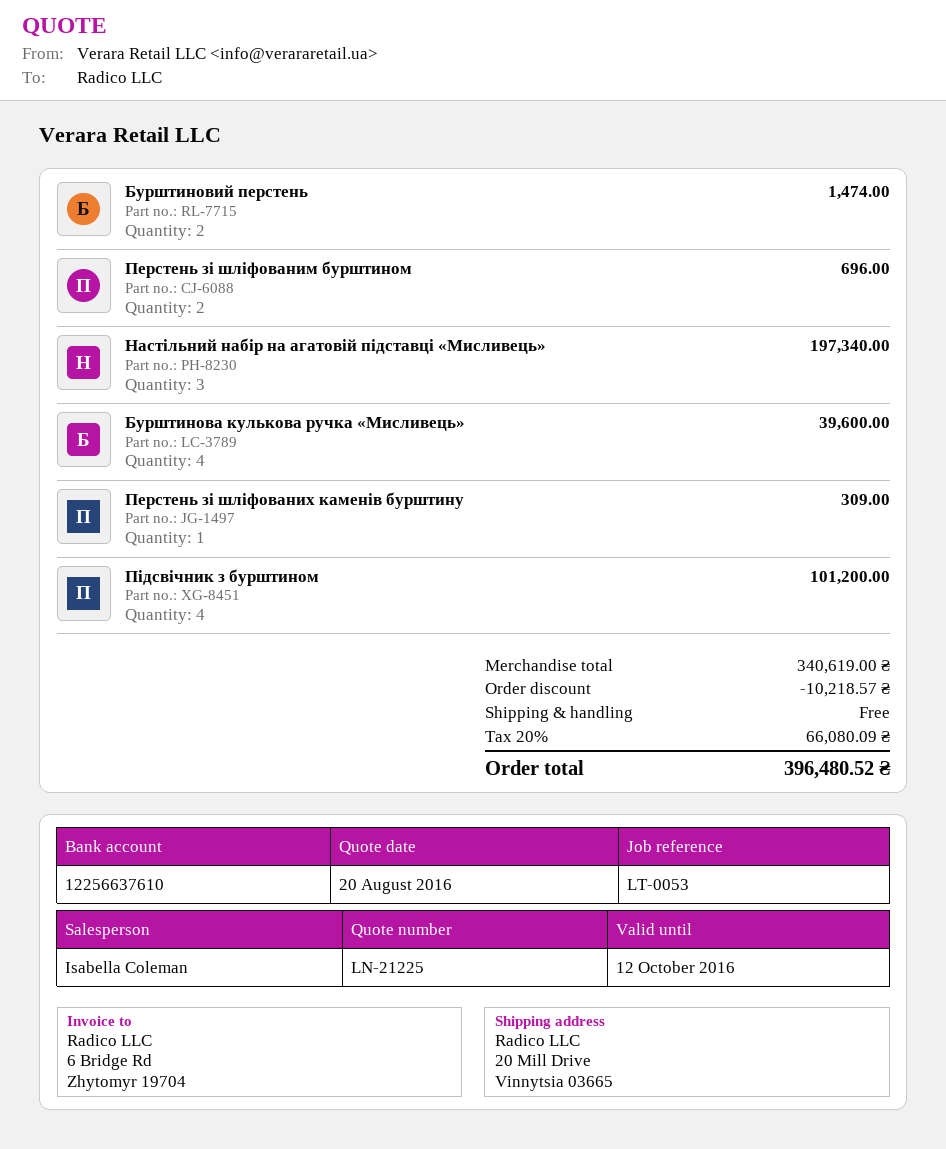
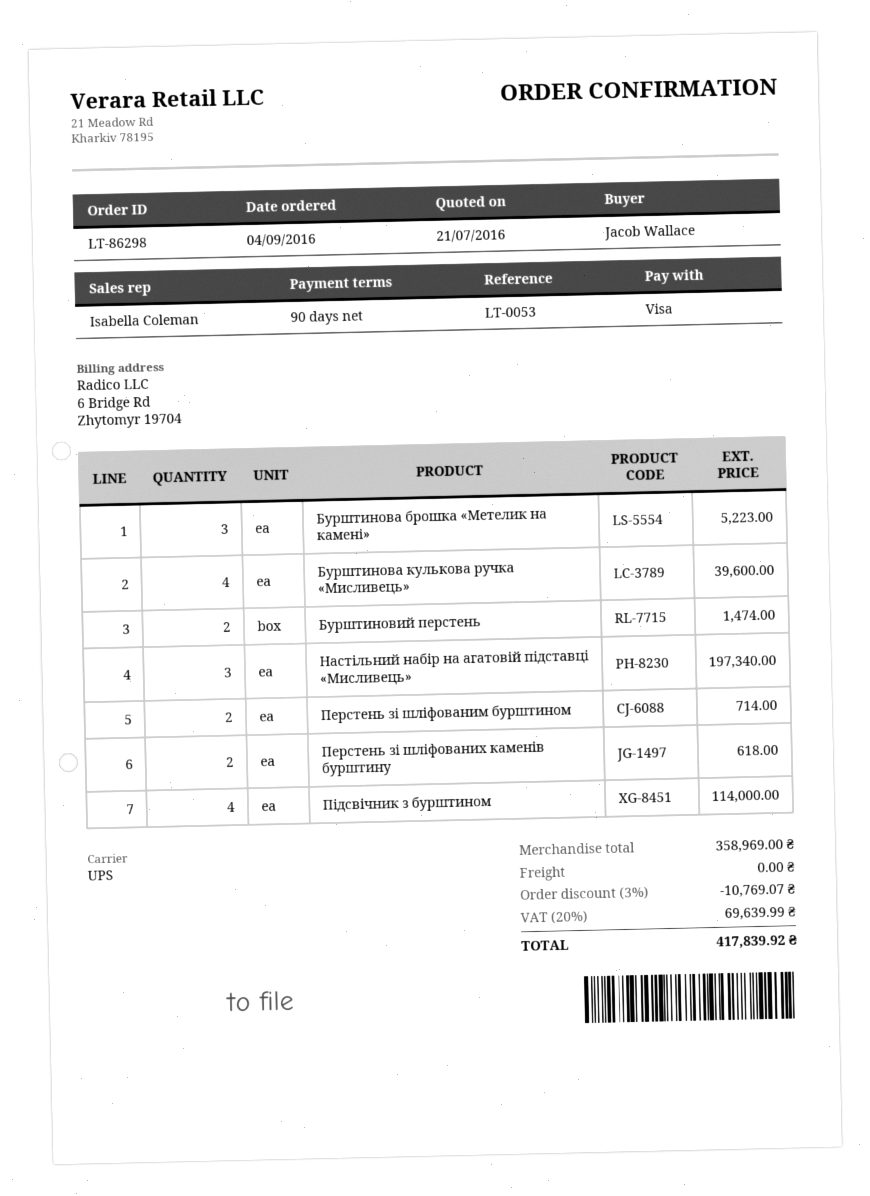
quote date: 2016-08-20 -> 2016-07-21
Перстень зі шліфованим бурштином: 2 for 696.00 -> 2 for 714.00
Перстень зі шліфованих каменів бурштину: 1 for 309.00 -> 2 for 618.00
Підсвічник з бурштином: 4 for 101200.00 -> 4 for 114000.00
Бурштинова брошка «Метелик на камені»: none -> 3 for 5223.00
subtotal: 340619.00 -> 358969.00
discount: 10218.57 -> 10769.07
tax: 20% = 66080.09 -> 20% = 69639.99
total: 396480.52 -> 417839.92

